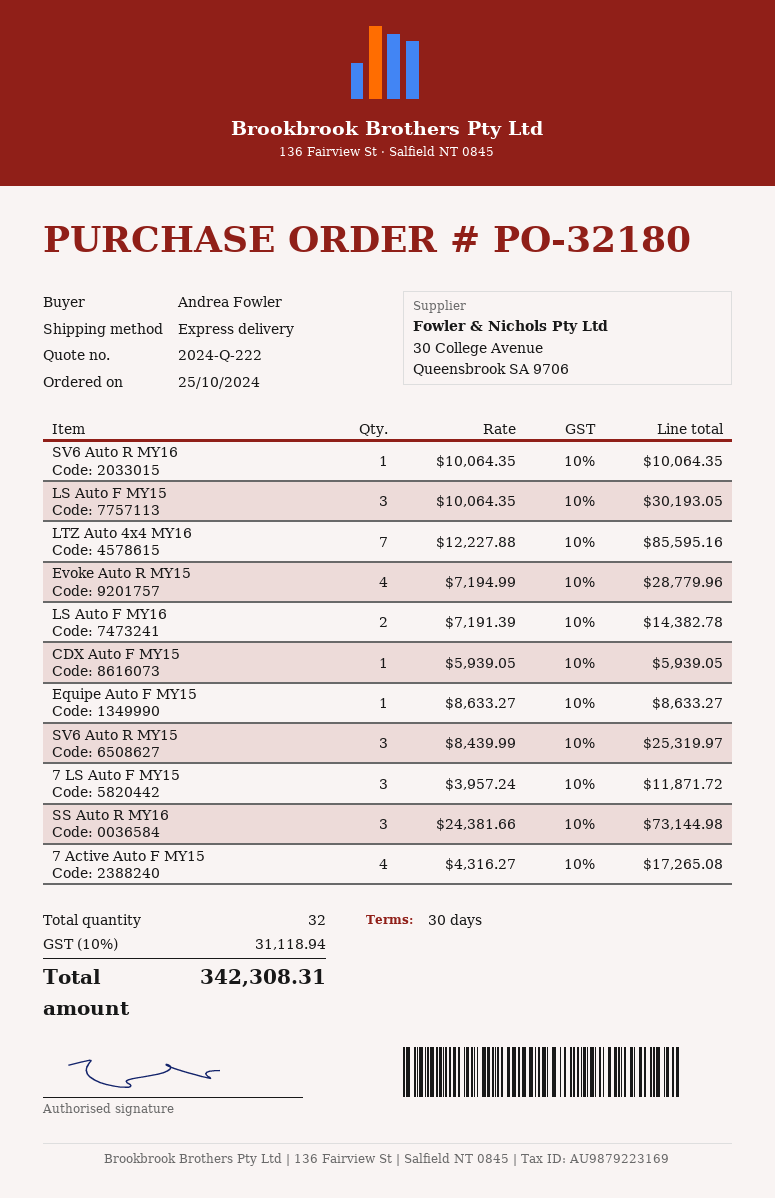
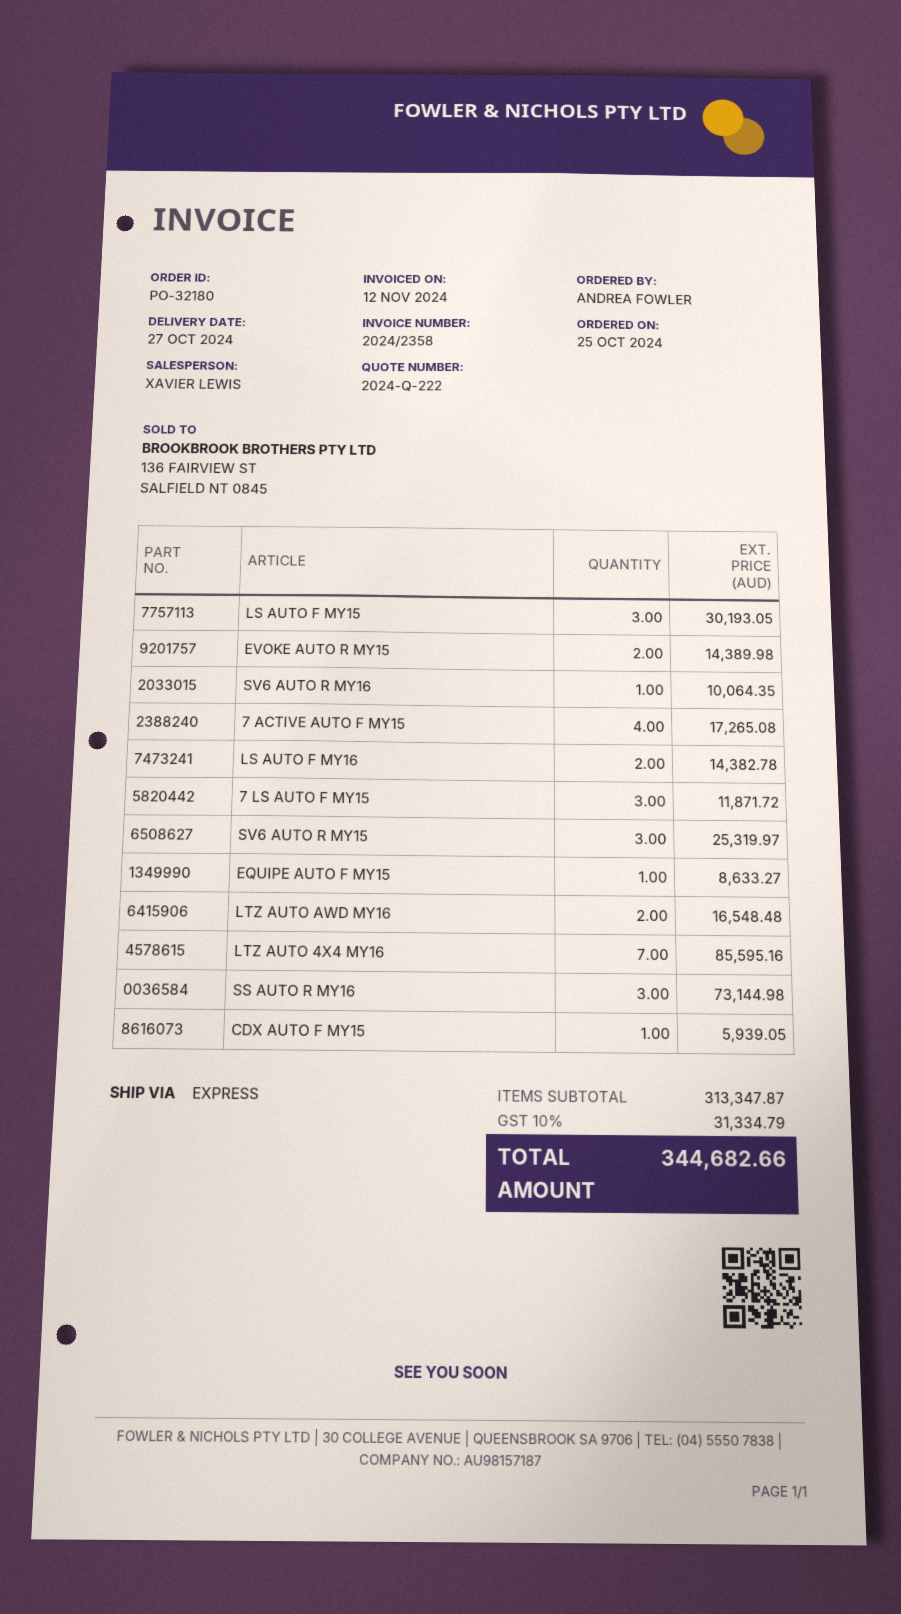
Evoke Auto R MY15: 4 for 28779.96 -> 2 for 14389.98
LTZ AUTO AWD MY16: none -> 2 for 16548.48
tax: 10% = 31118.94 -> 10% = 31334.79
total: 342308.31 -> 344682.66

